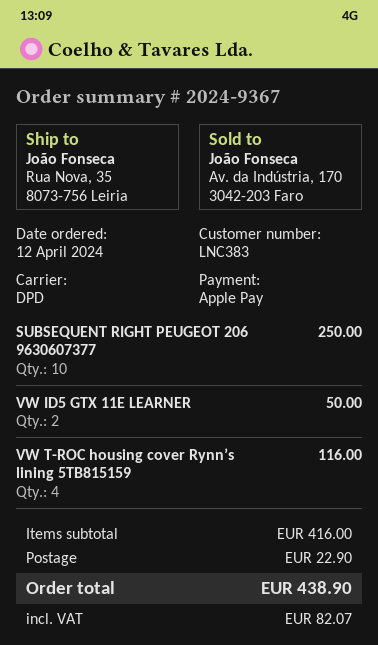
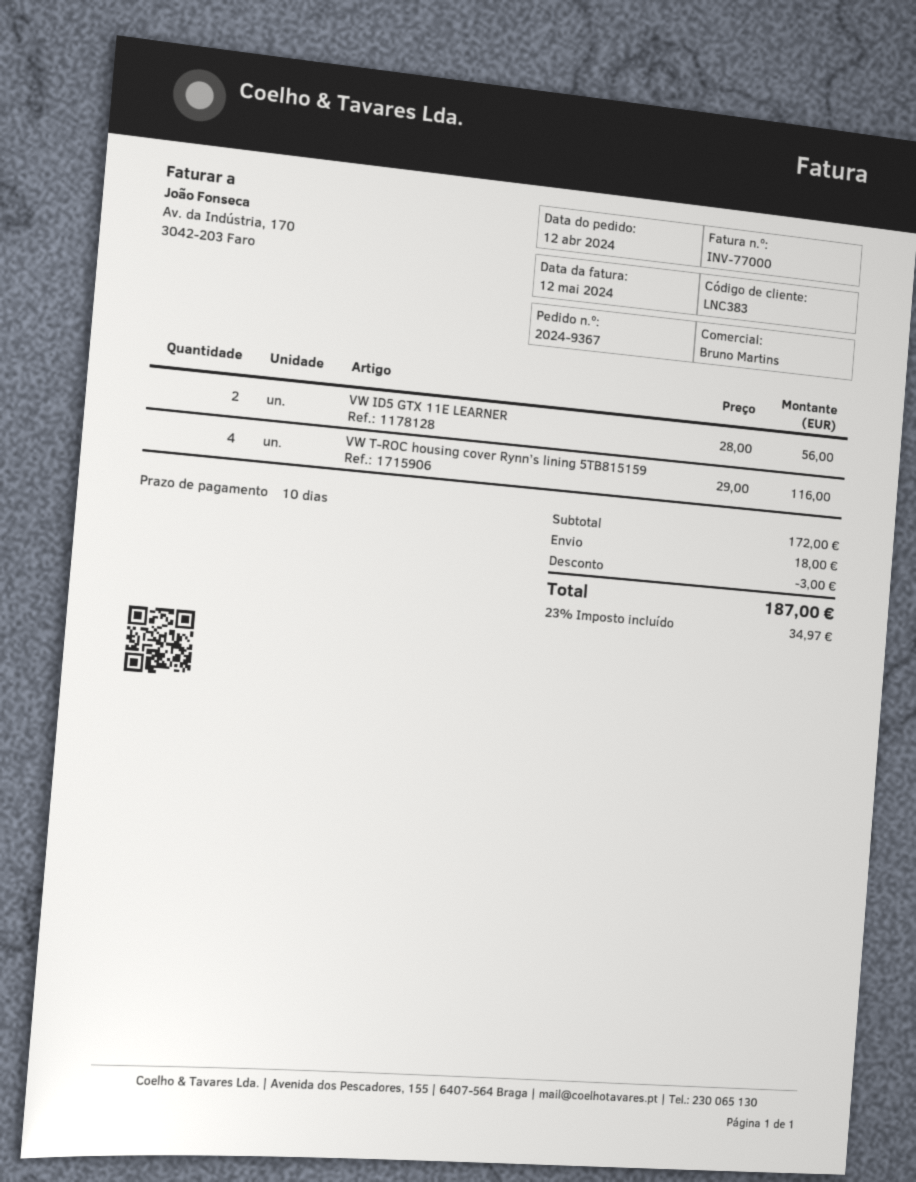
SUBSEQUENT RIGHT PEUGEOT 206 9630607377: 10 for 250.00 -> none
VW ID5 GTX 11E LEARNER: 2 for 50.00 -> 2 for 56.00
subtotal: 416.00 -> 172.00
discount: none -> 3.00
shipping: 22.90 -> 18.00
tax: 82.07 -> 34.97
total: 438.90 -> 187.00

